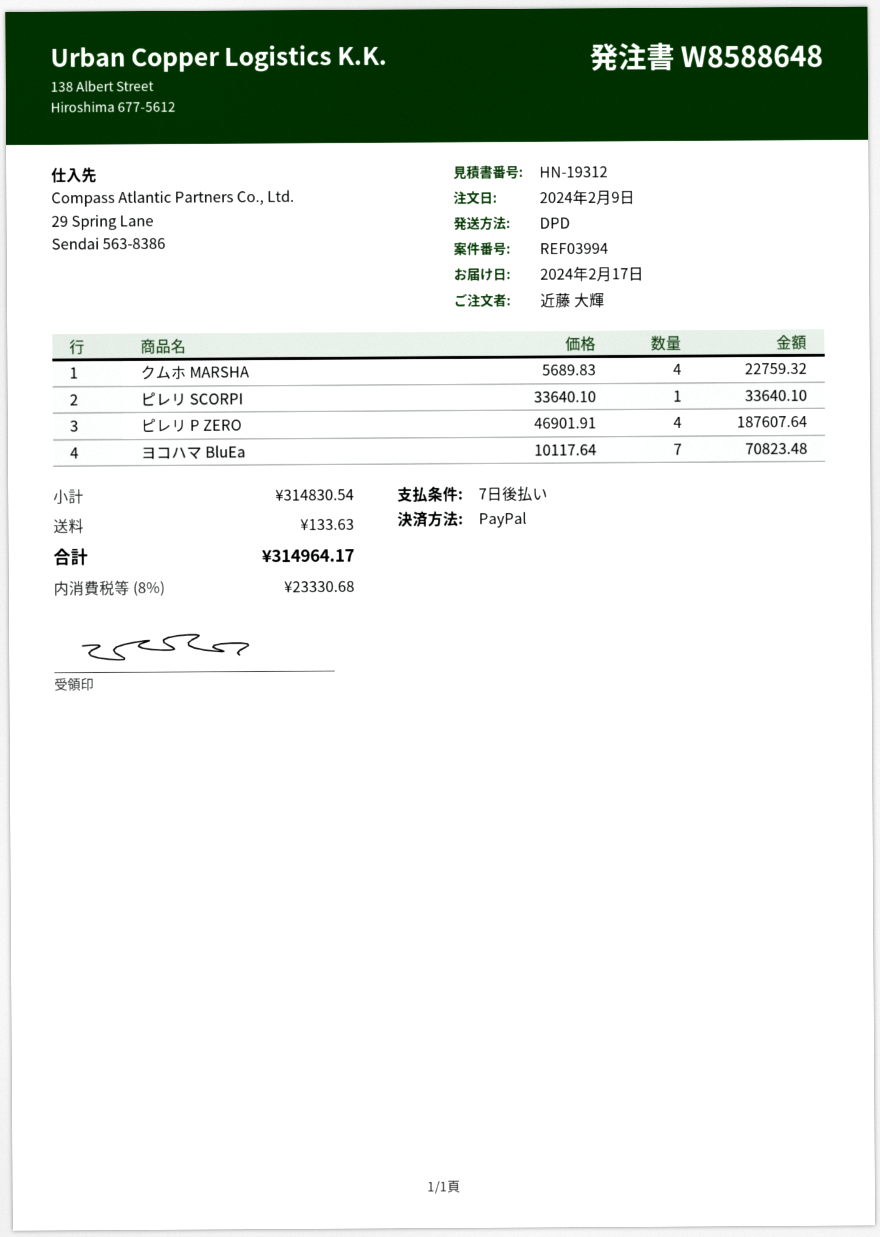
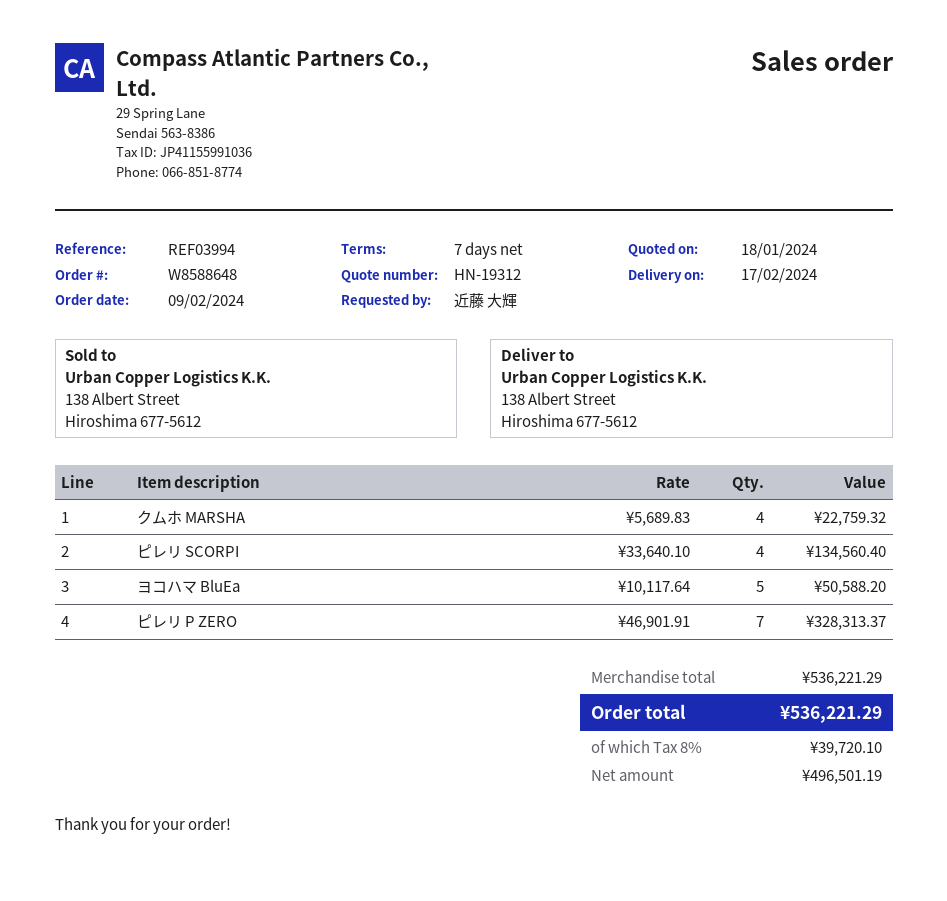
ピレリ SCORPI: 1 x 33640.10 = 33640.10 -> 4 x 33640.10 = 134560.40
ピレリ P ZERO: 4 x 46901.91 = 187607.64 -> 7 x 46901.91 = 328313.37
ヨコハマ BluEa: 7 x 10117.64 = 70823.48 -> 5 x 10117.64 = 50588.20
subtotal: 314830.54 -> 536221.29
shipping: 133.63 -> none
tax: 8% = 23330.68 -> 8% = 39720.10
total: 314964.17 -> 536221.29

